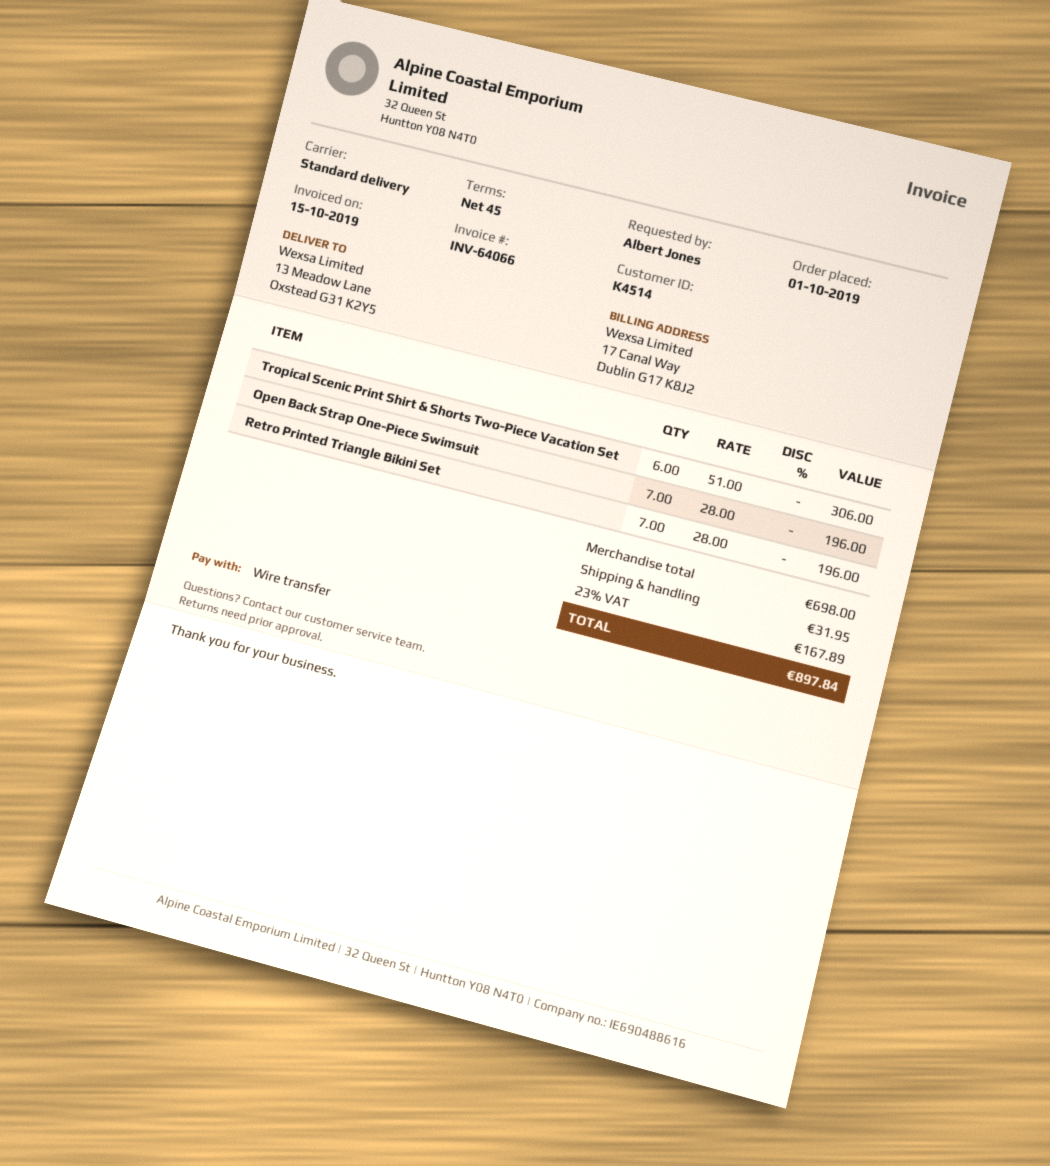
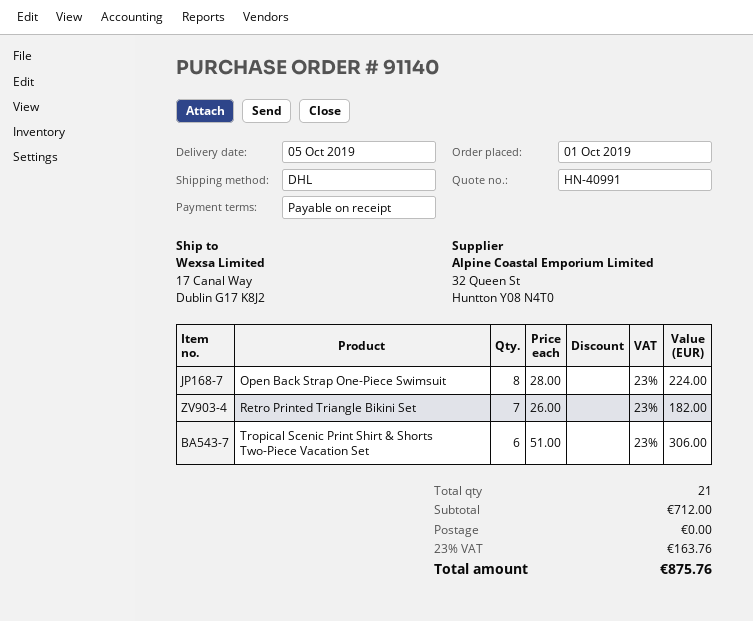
payment terms: 45 days -> on receipt
shipping method: standard -> DHL
ship to: 13 Meadow Lane, Oxstead G31 K2Y5 -> 17 Canal Way, Dublin G17 K8J2
Open Back Strap One-Piece Swimsuit: 7 x 28.00 = 196.00 -> 8 x 28.00 = 224.00
Retro Printed Triangle Bikini Set: 7 x 28.00 = 196.00 -> 7 x 26.00 = 182.00
subtotal: 698.00 -> 712.00
shipping: 31.95 -> 0.00
tax: 23% = 167.89 -> 23% = 163.76
total: 897.84 -> 875.76

